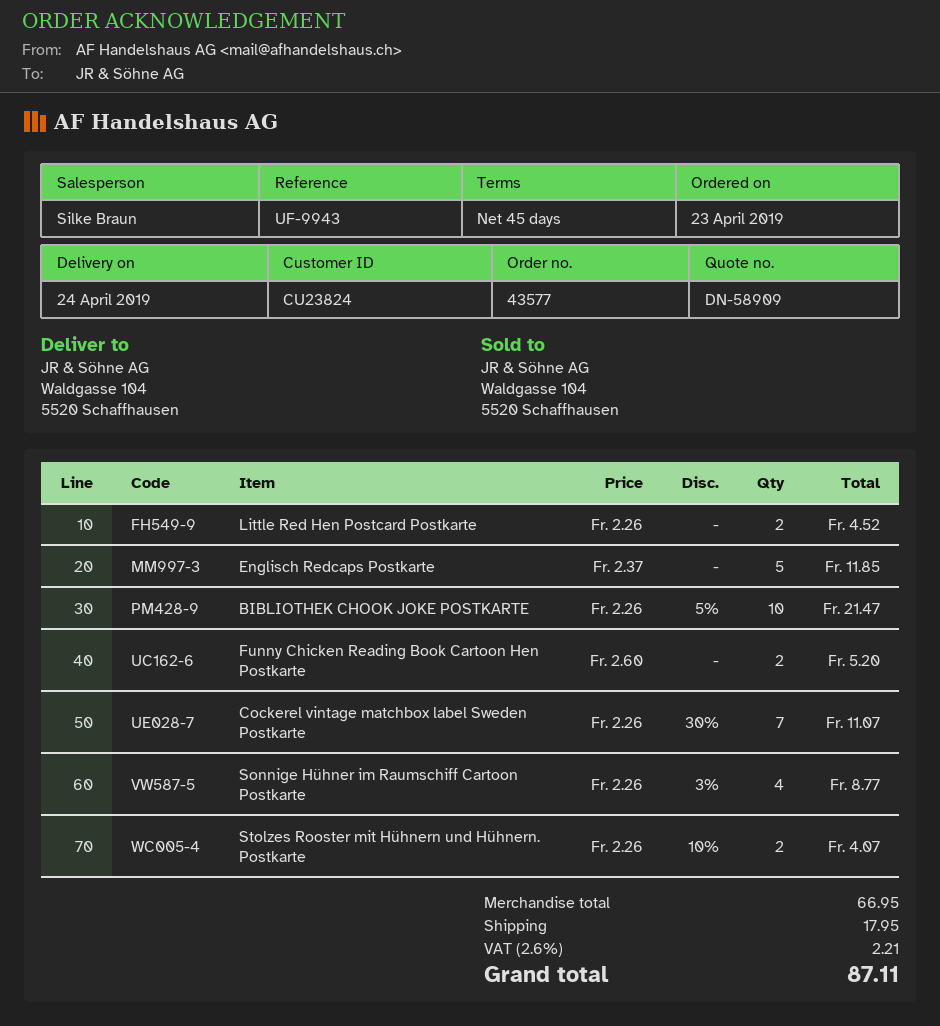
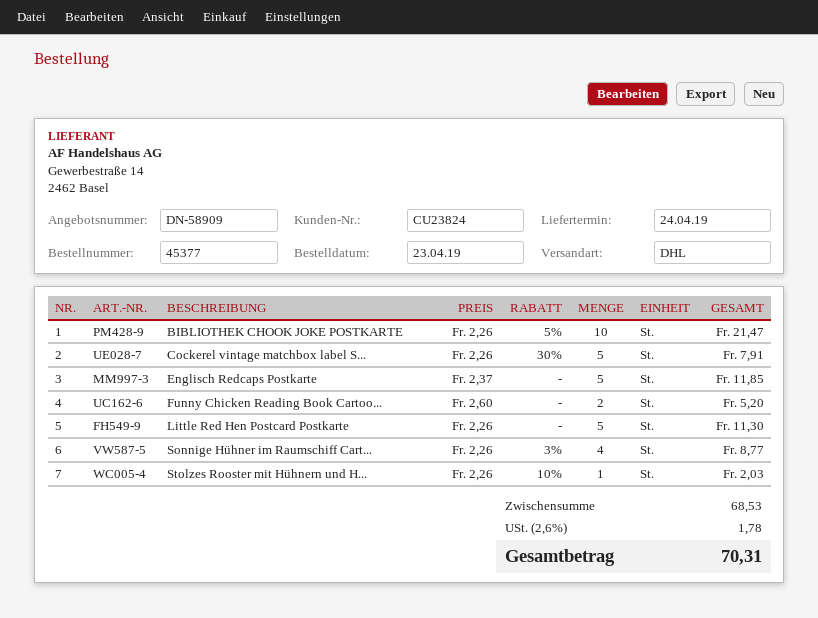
order number: 43577 -> 45377
Little Red Hen Postcard Postkarte: 2 x 2.26 = 4.52 -> 5 x 2.26 = 11.30
Cockerel vintage matchbox label Sweden Postkarte: 7 x 2.26 - 30% = 11.07 -> 5 x 2.26 - 30% = 7.91
Stolzes Rooster mit Hühnern und Hühnern. Postkarte: 2 x 2.26 - 10% = 4.07 -> 1 x 2.26 - 10% = 2.03
subtotal: 66.95 -> 68.53
shipping: 17.95 -> none
tax: 2.6% = 2.21 -> 2.6% = 1.78
total: 87.11 -> 70.31

